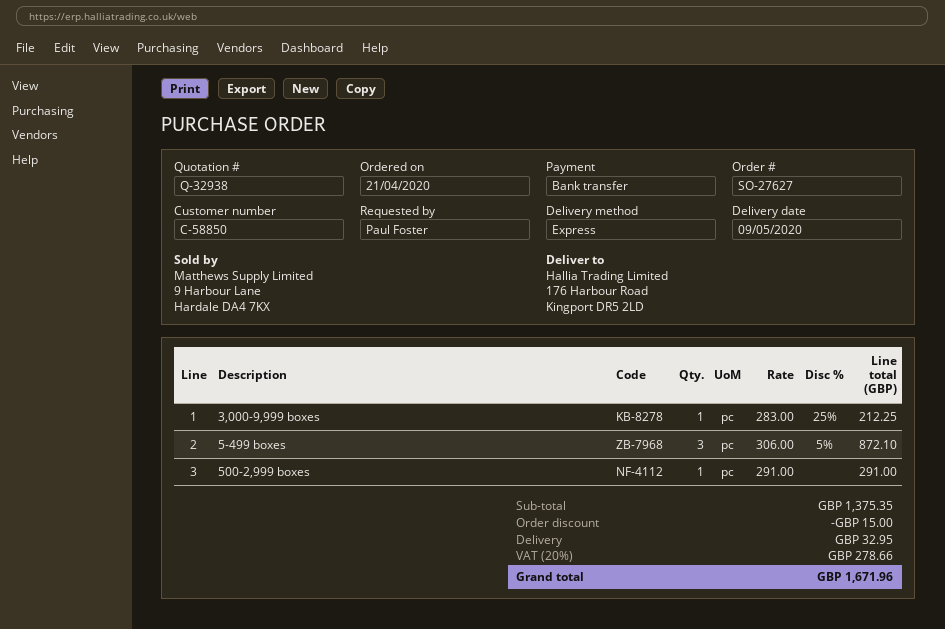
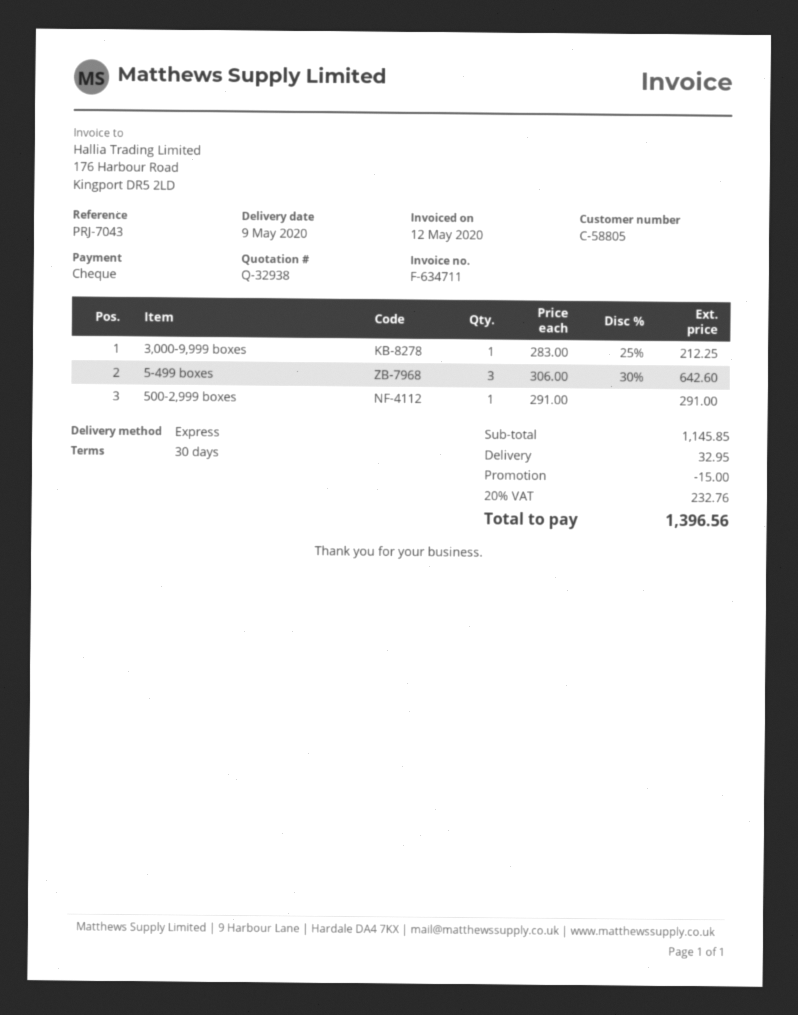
customer number: C-58850 -> C-58805
payment method: bank transfer -> cheque
5-499 boxes: 3 x 306.00 - 5% = 872.10 -> 3 x 306.00 - 30% = 642.60
subtotal: 1375.35 -> 1145.85
tax: 20% = 278.66 -> 20% = 232.76
total: 1671.96 -> 1396.56

